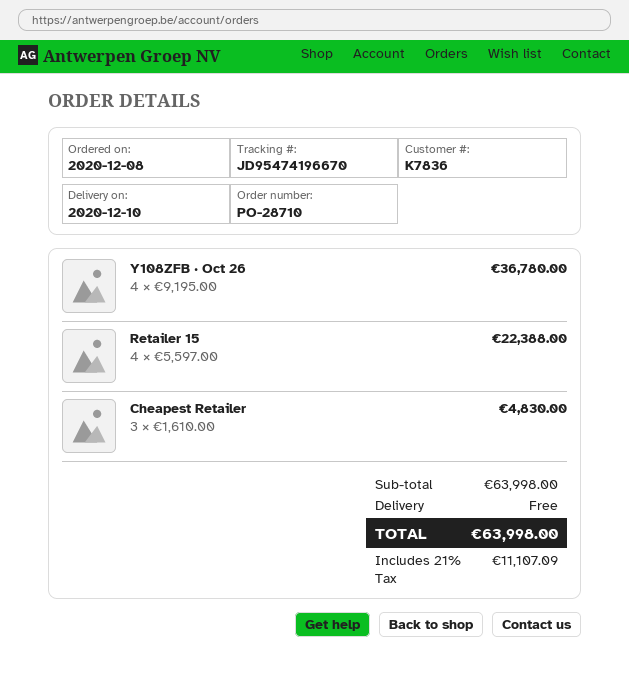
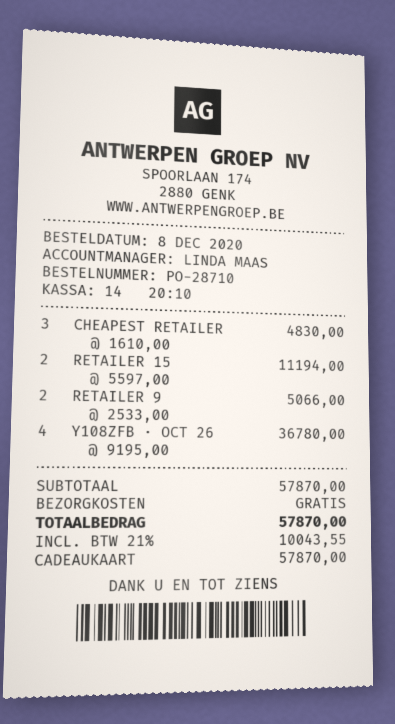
Retailer 15: 4 x 5597.00 = 22388.00 -> 2 x 5597.00 = 11194.00
RETAILER 9: none -> 2 x 2533.00 = 5066.00
subtotal: 63998.00 -> 57870.00
tax: 21% = 11107.09 -> 21% = 10043.55
total: 63998.00 -> 57870.00

